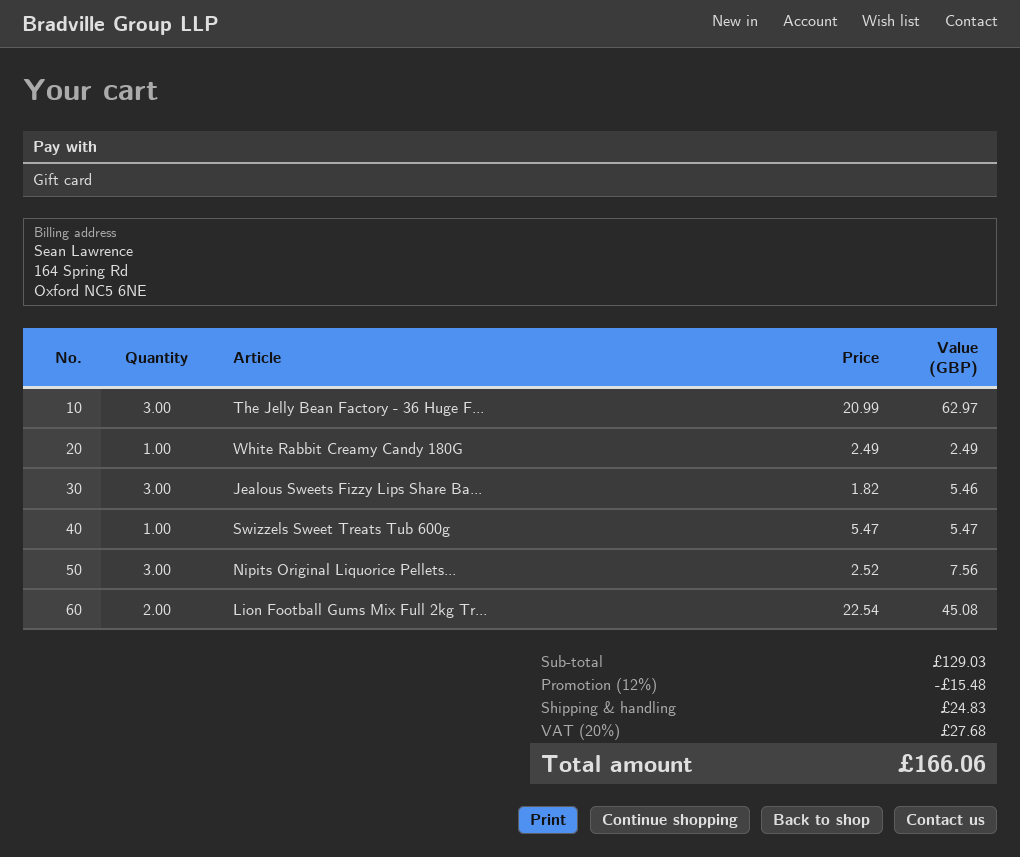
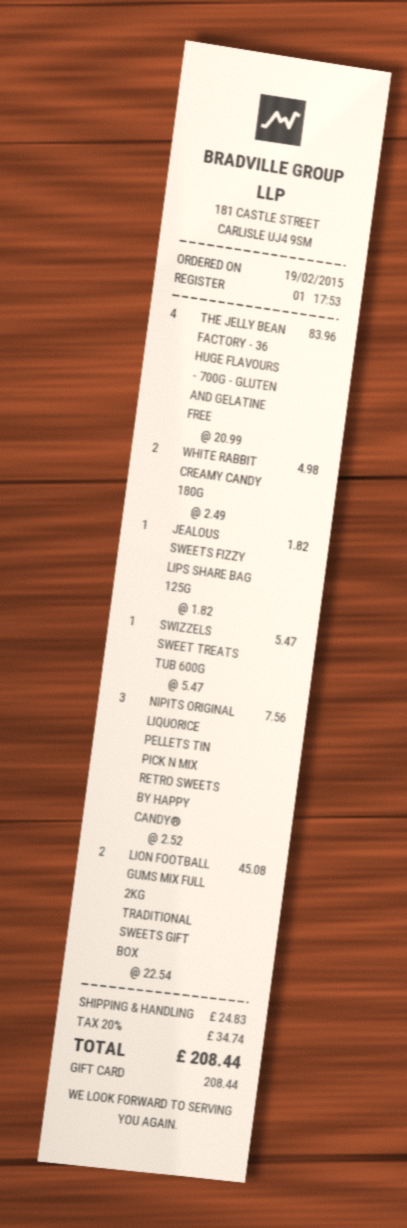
The Jelly Bean Factory - 36 Huge F...: 3 x 20.99 = 62.97 -> 4 x 20.99 = 83.96
White Rabbit Creamy Candy 180G: 1 x 2.49 = 2.49 -> 2 x 2.49 = 4.98
Jealous Sweets Fizzy Lips Share Ba...: 3 x 1.82 = 5.46 -> 1 x 1.82 = 1.82
discount: 12% = 15.48 -> none
tax: 20% = 27.68 -> 20% = 34.74
total: 166.06 -> 208.44

